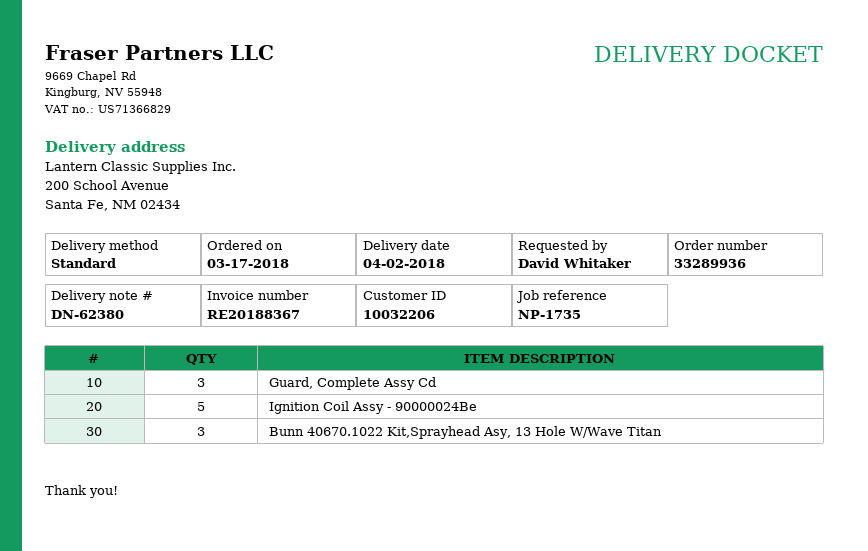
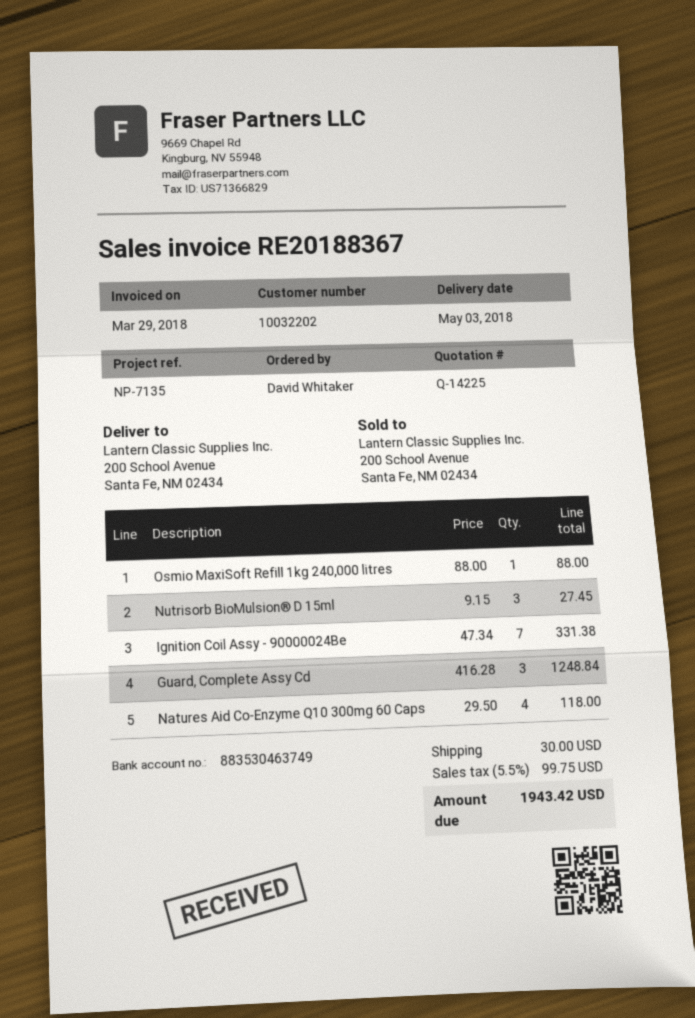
delivery date: 2018-04-02 -> 2018-05-03
customer number: 10032206 -> 10032202
reference: NP-1735 -> NP-7135
Ignition Coil Assy - 90000024Be: 5 -> 7
Bunn 40670.1022 Kit,Sprayhead Asy, 13 Hole W/Wave Titan: 3 -> none
Osmio MaxiSoft Refill 1kg 240,000 litres: none -> 1
Nutrisorb BioMulsion® D 15ml: none -> 3
Natures Aid Co-Enzyme Q10 300mg 60 Caps: none -> 4

